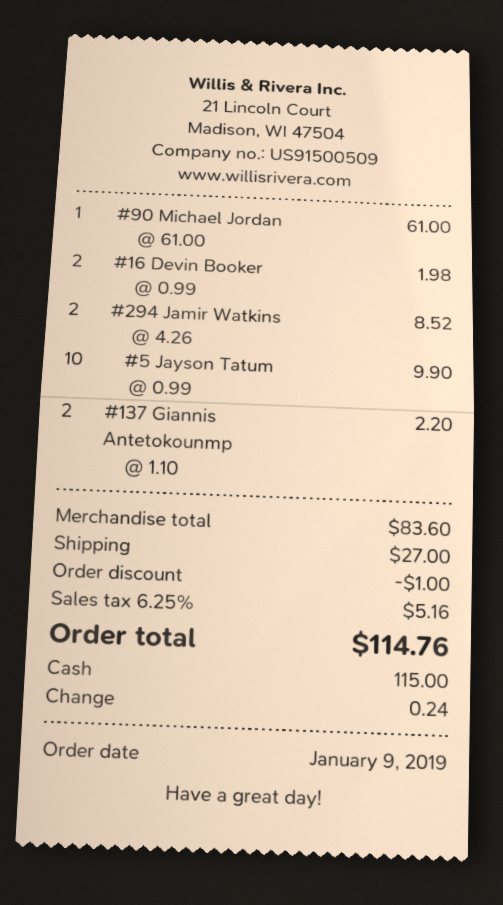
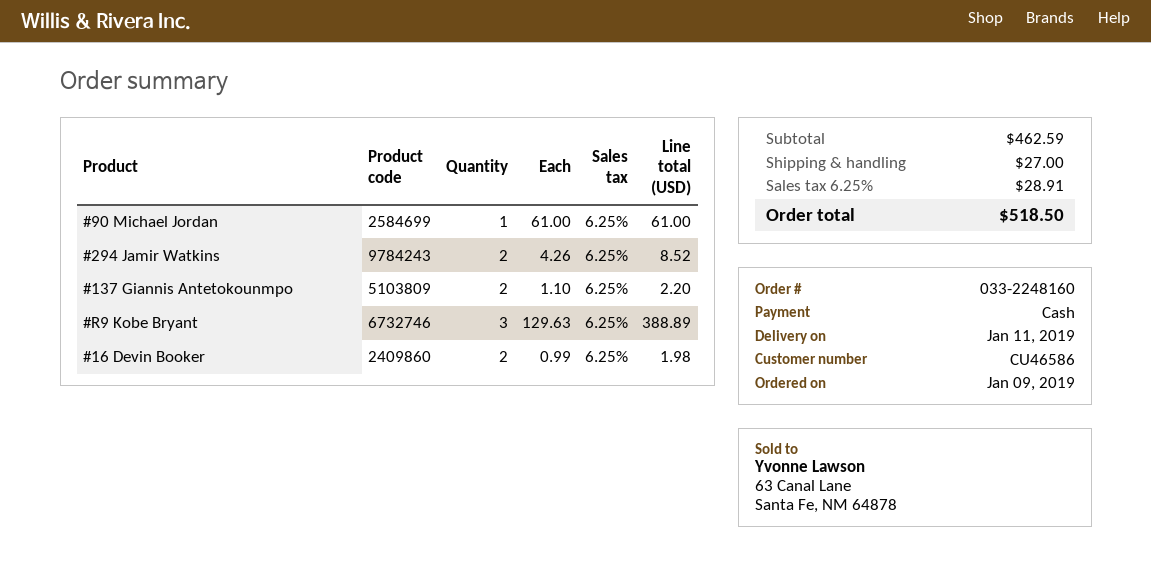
#5 Jayson Tatum: 10 x 0.99 = 9.90 -> none
#R9 Kobe Bryant: none -> 3 x 129.63 = 388.89
subtotal: 83.60 -> 462.59
discount: 1.00 -> none
tax: 6.25% = 5.16 -> 6.25% = 28.91
total: 114.76 -> 518.50

